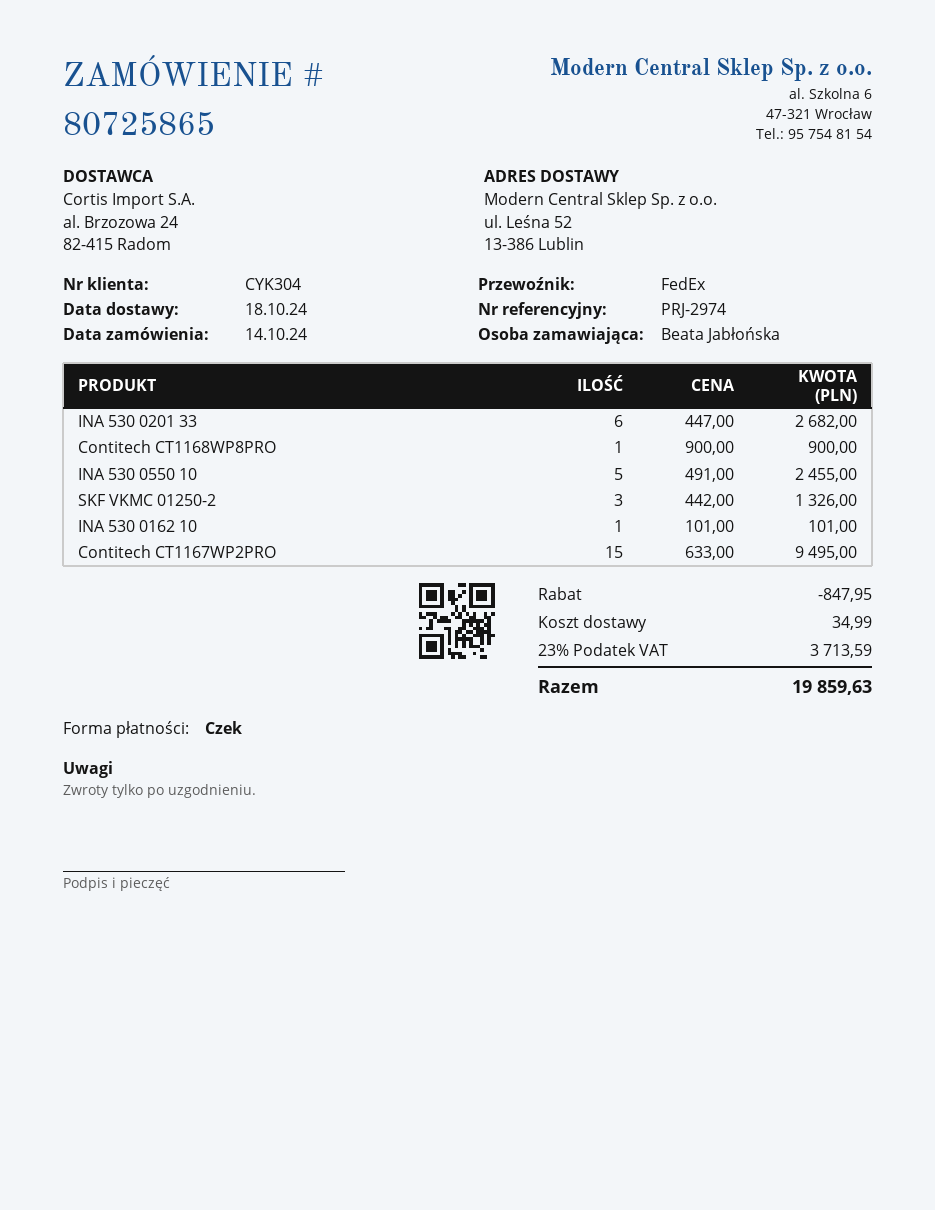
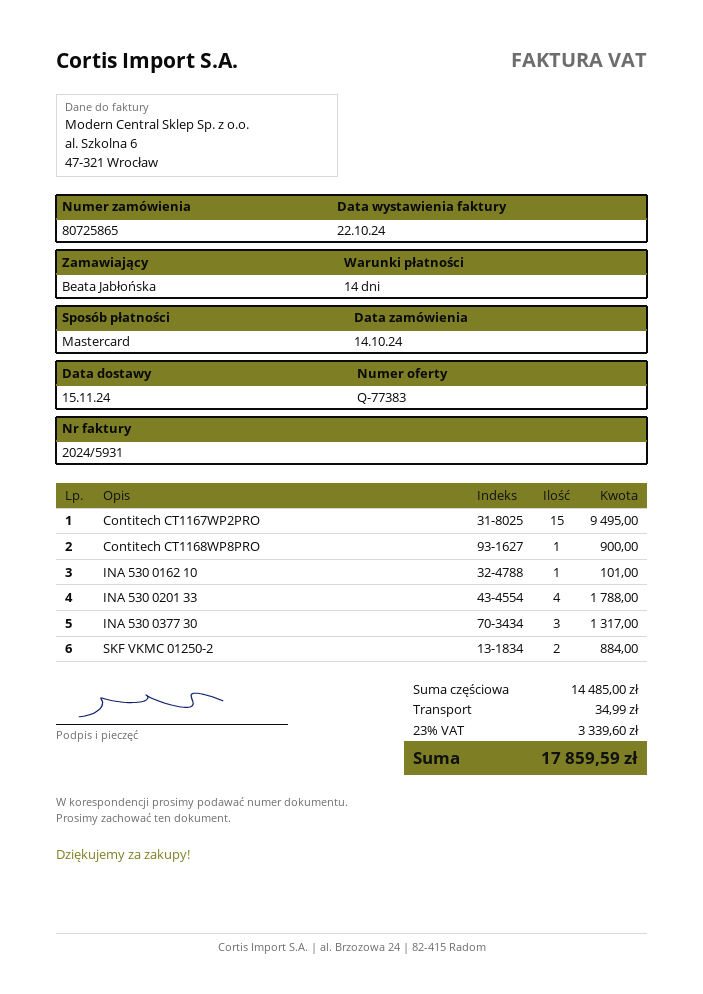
delivery date: 2024-10-18 -> 2024-11-15
payment method: cheque -> Mastercard
INA 530 0201 33: 6 for 2682.00 -> 4 for 1788.00
INA 530 0550 10: 5 for 2455.00 -> none
SKF VKMC 01250-2: 3 for 1326.00 -> 2 for 884.00
INA 530 0377 30: none -> 3 for 1317.00
discount: 847.95 -> none
tax: 23% = 3713.59 -> 23% = 3339.60
total: 19859.63 -> 17859.59

